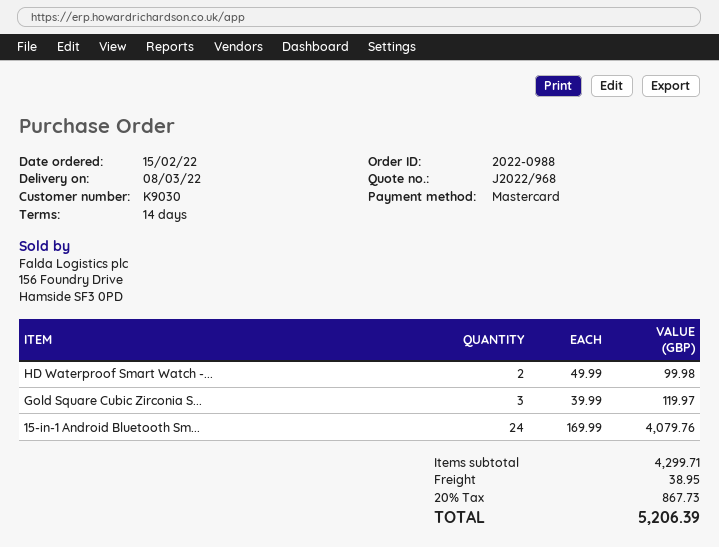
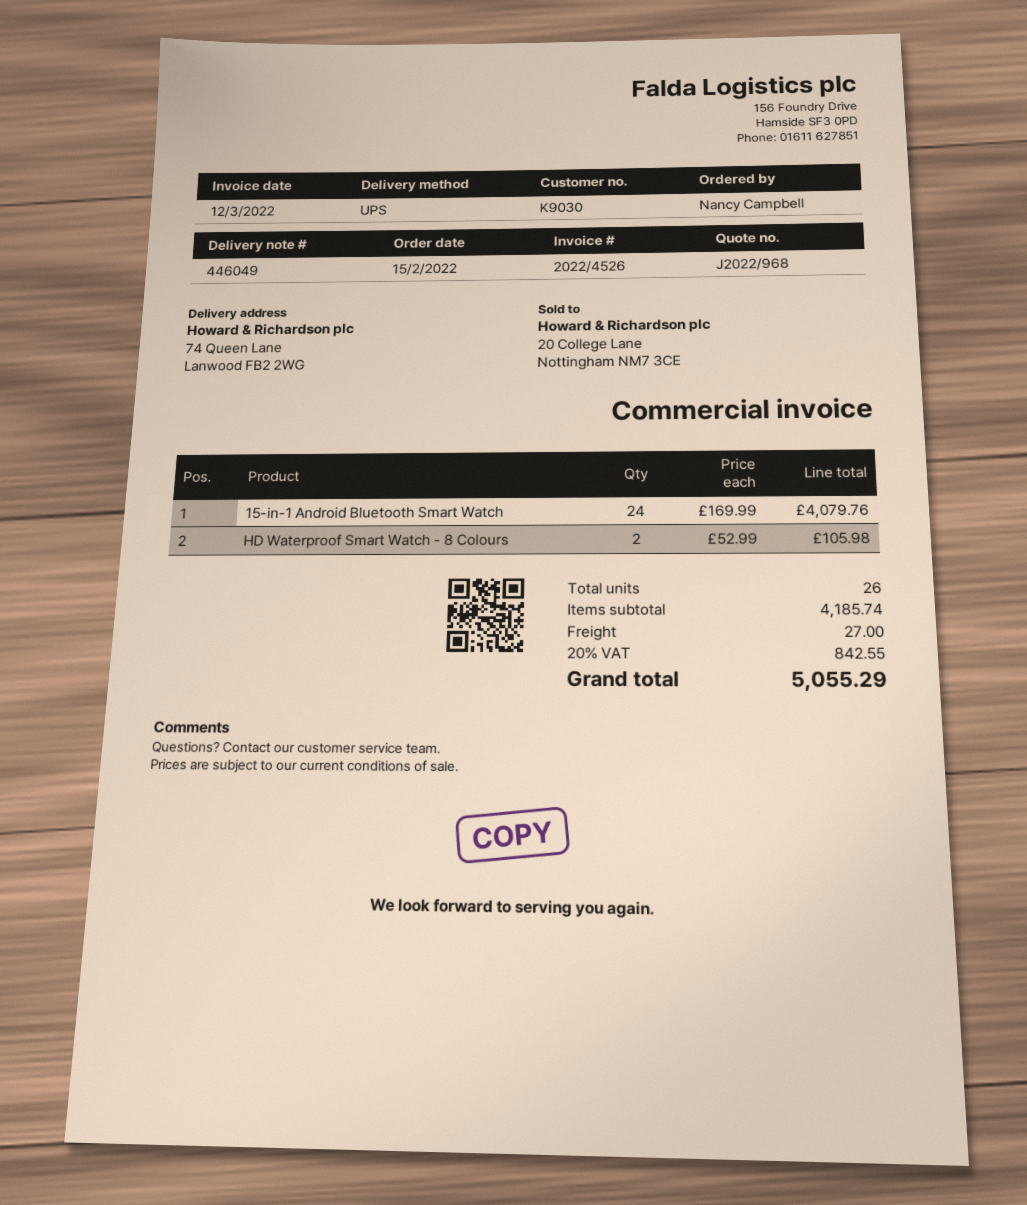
HD Waterproof Smart Watch -...: 2 x 49.99 = 99.98 -> 2 x 52.99 = 105.98
Gold Square Cubic Zirconia S...: 3 x 39.99 = 119.97 -> none
subtotal: 4299.71 -> 4185.74
shipping: 38.95 -> 27.00
tax: 20% = 867.73 -> 20% = 842.55
total: 5206.39 -> 5055.29

